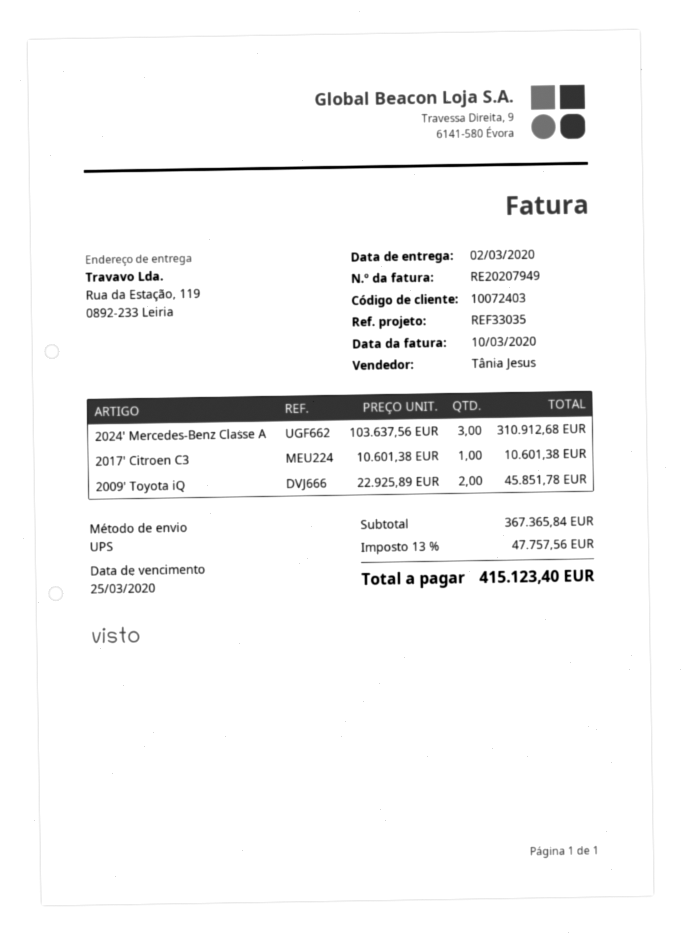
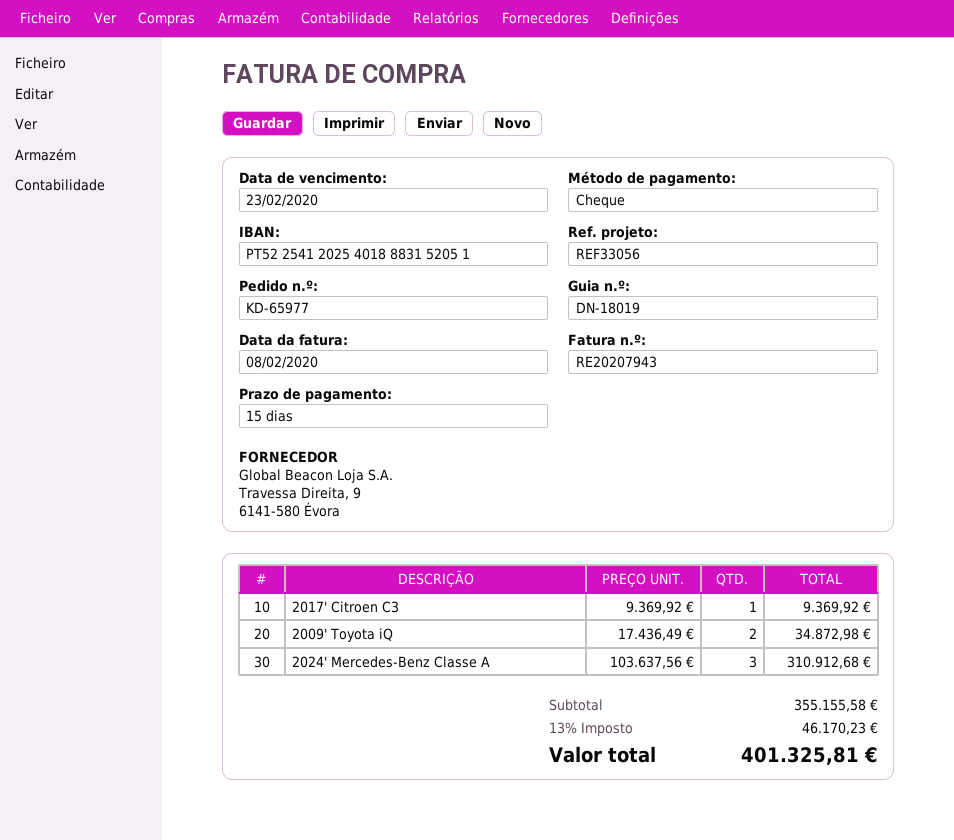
invoice number: RE20207949 -> RE20207943
invoice date: 2020-03-10 -> 2020-02-08
due date: 2020-03-25 -> 2020-02-23
reference: REF33035 -> REF33056
2017' Citroen C3: 1 x 10601.38 = 10601.38 -> 1 x 9369.92 = 9369.92
2009' Toyota iQ: 2 x 22925.89 = 45851.78 -> 2 x 17436.49 = 34872.98
subtotal: 367365.84 -> 355155.58
tax: 13% = 47757.56 -> 13% = 46170.23
total: 415123.40 -> 401325.81

